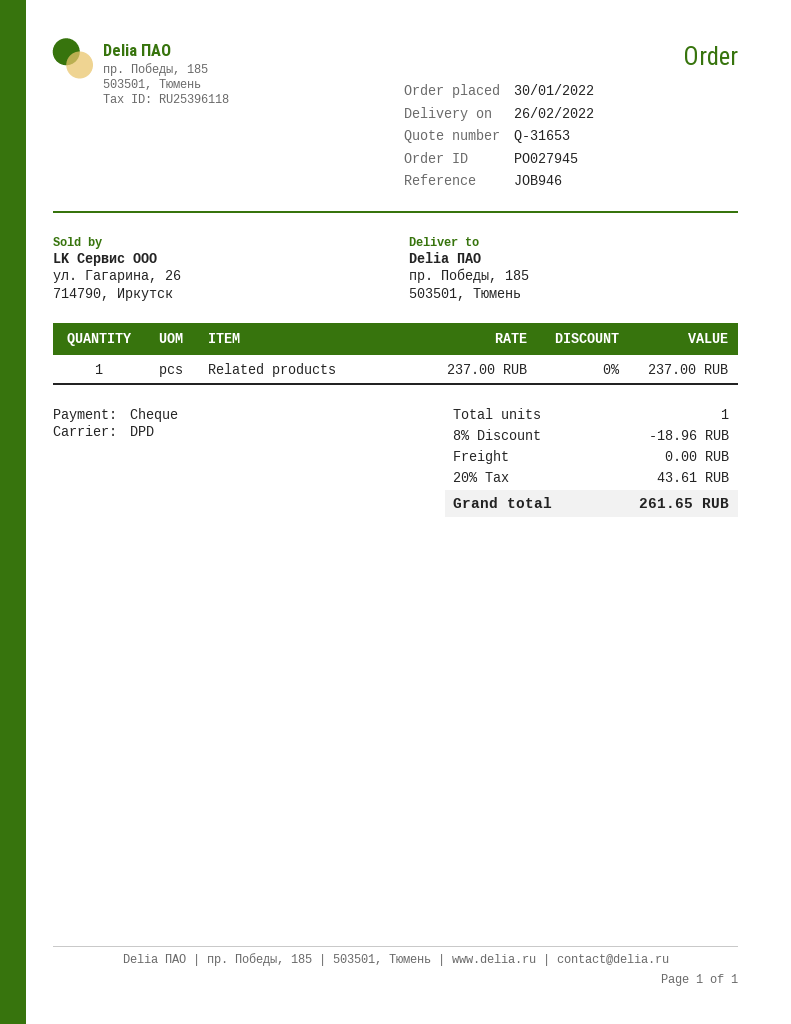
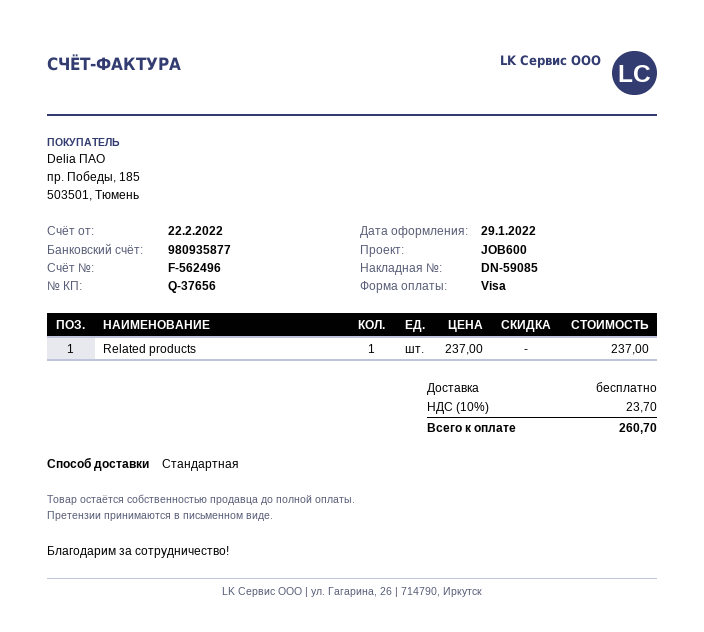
quote number: Q-31653 -> Q-37656
order date: 2022-01-30 -> 2022-01-29
reference: JOB946 -> JOB600
payment method: cheque -> Visa
shipping method: DPD -> standard
discount: 8% = 18.96 -> none
tax: 20% = 43.61 -> 10% = 23.70
total: 261.65 -> 260.70

